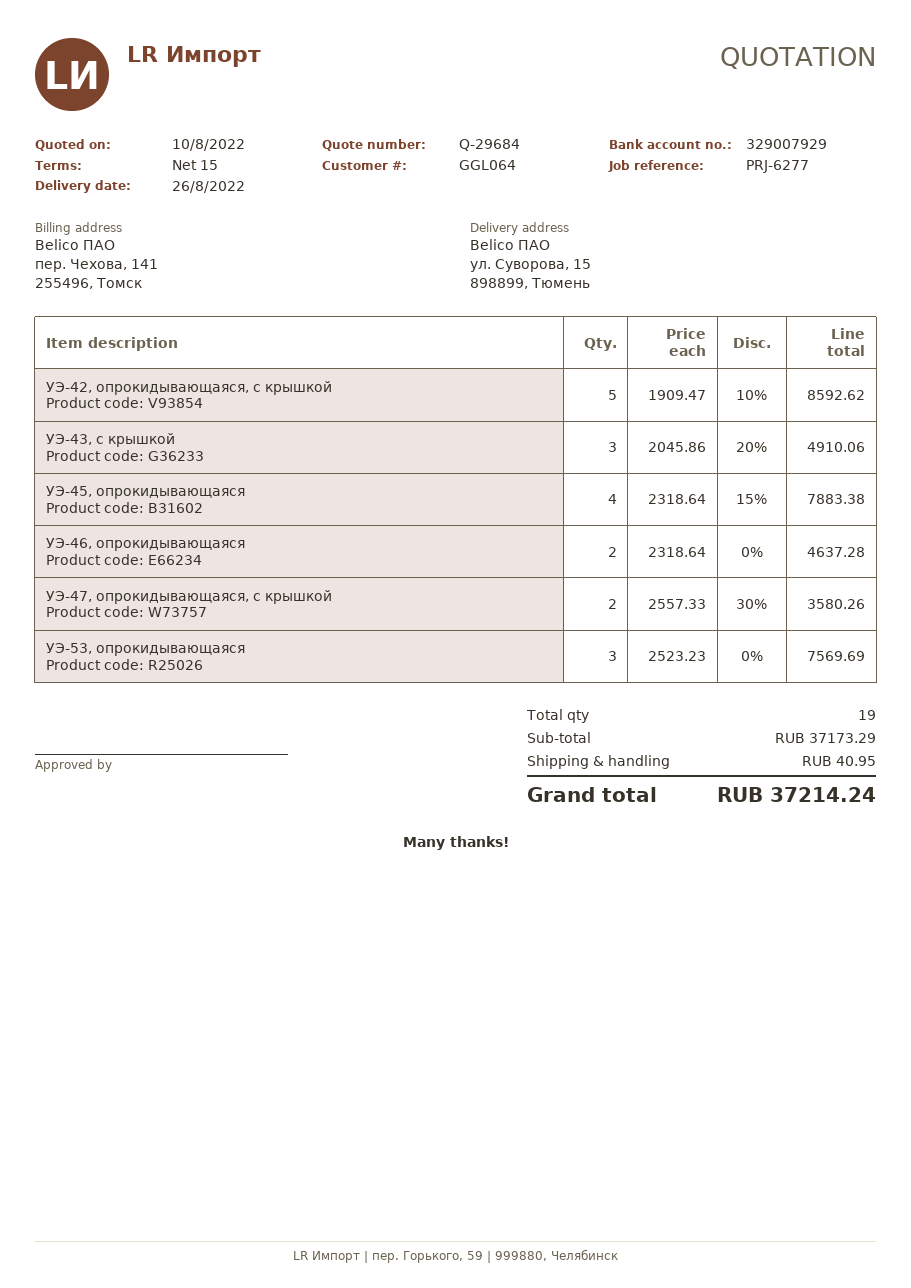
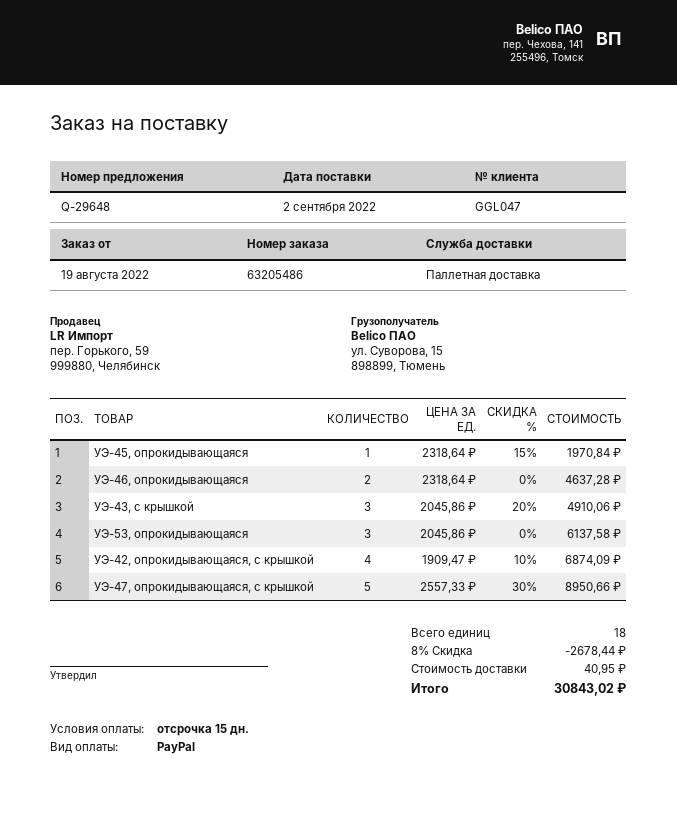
quote number: Q-29684 -> Q-29648
delivery date: 2022-08-26 -> 2022-09-02
customer number: GGL064 -> GGL047
УЭ-42, опрокидывающаяся, с крышкой: 5 x 1909.47 - 10% = 8592.62 -> 4 x 1909.47 - 10% = 6874.09
УЭ-45, опрокидывающаяся: 4 x 2318.64 - 15% = 7883.38 -> 1 x 2318.64 - 15% = 1970.84
УЭ-47, опрокидывающаяся, с крышкой: 2 x 2557.33 - 30% = 3580.26 -> 5 x 2557.33 - 30% = 8950.66
УЭ-53, опрокидывающаяся: 3 x 2523.23 = 7569.69 -> 3 x 2045.86 = 6137.58
total quantity: 19 -> 18
discount: none -> 8% = 2678.44
total: 37214.24 -> 30843.02

